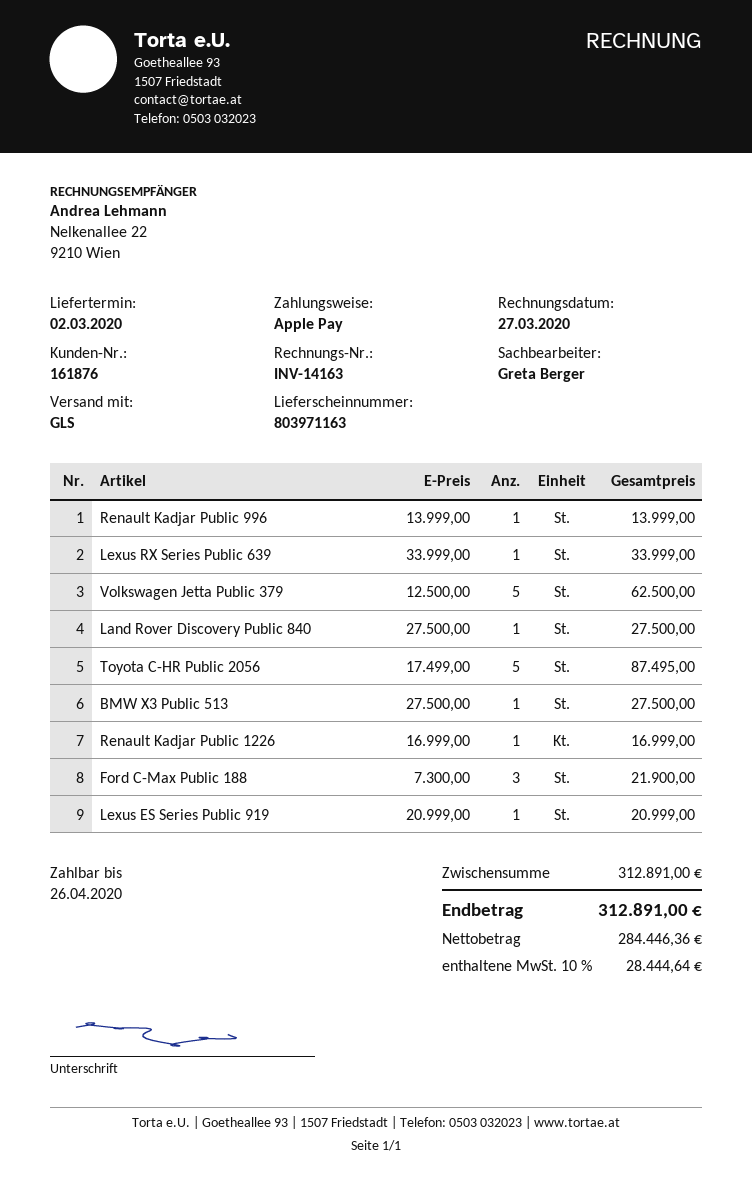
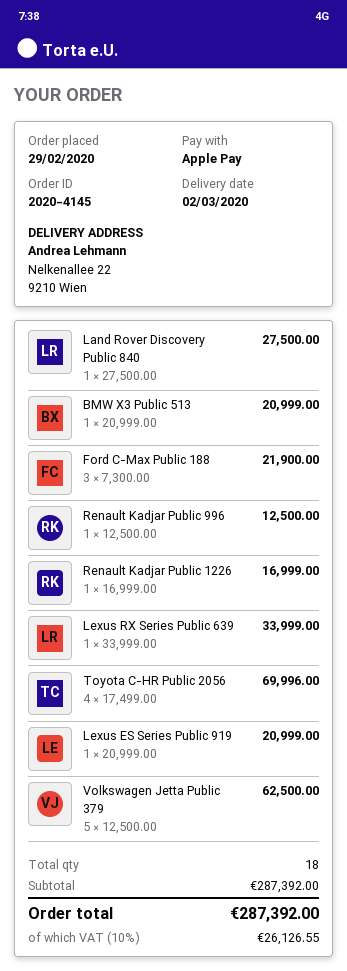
Renault Kadjar Public 996: 1 x 13999.00 = 13999.00 -> 1 x 12500.00 = 12500.00
Toyota C-HR Public 2056: 5 x 17499.00 = 87495.00 -> 4 x 17499.00 = 69996.00
BMW X3 Public 513: 1 x 27500.00 = 27500.00 -> 1 x 20999.00 = 20999.00
subtotal: 312891.00 -> 287392.00
tax: 10% = 28444.64 -> 10% = 26126.55
total: 312891.00 -> 287392.00

